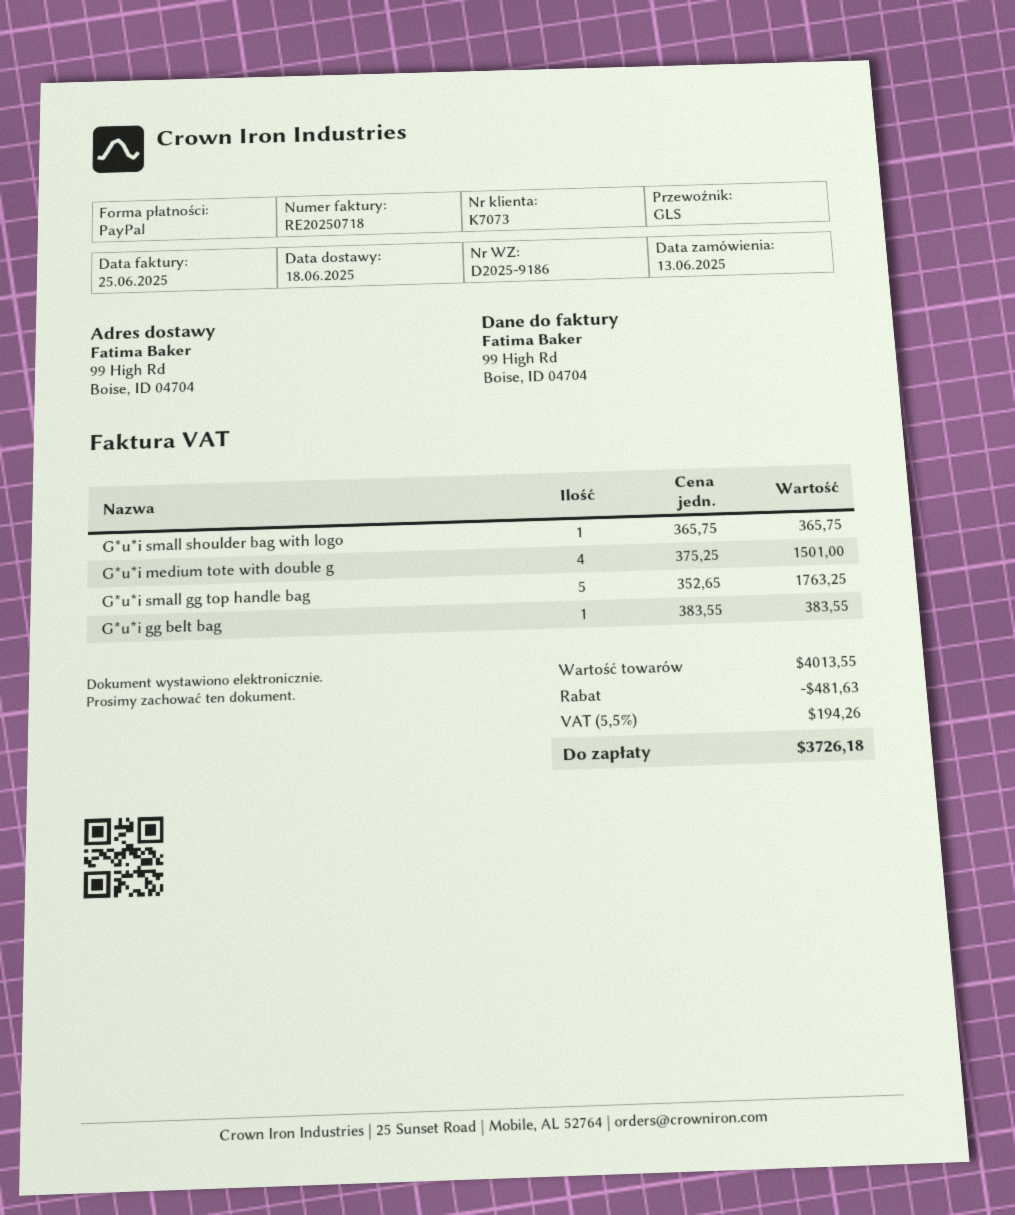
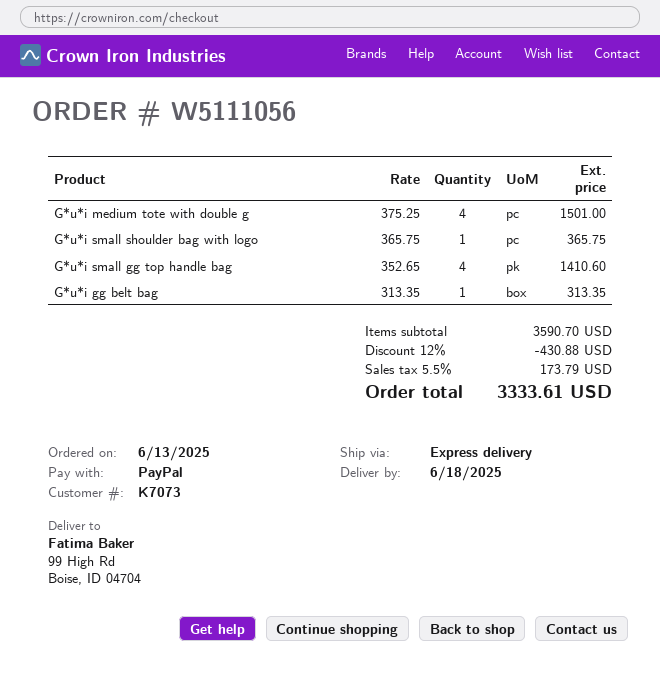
shipping method: GLS -> express
G*u*i small gg top handle bag: 5 x 352.65 = 1763.25 -> 4 x 352.65 = 1410.60
G*u*i gg belt bag: 1 x 383.55 = 383.55 -> 1 x 313.35 = 313.35
subtotal: 4013.55 -> 3590.70
discount: 481.63 -> 430.88
tax: 5.5% = 194.26 -> 5.5% = 173.79
total: 3726.18 -> 3333.61

